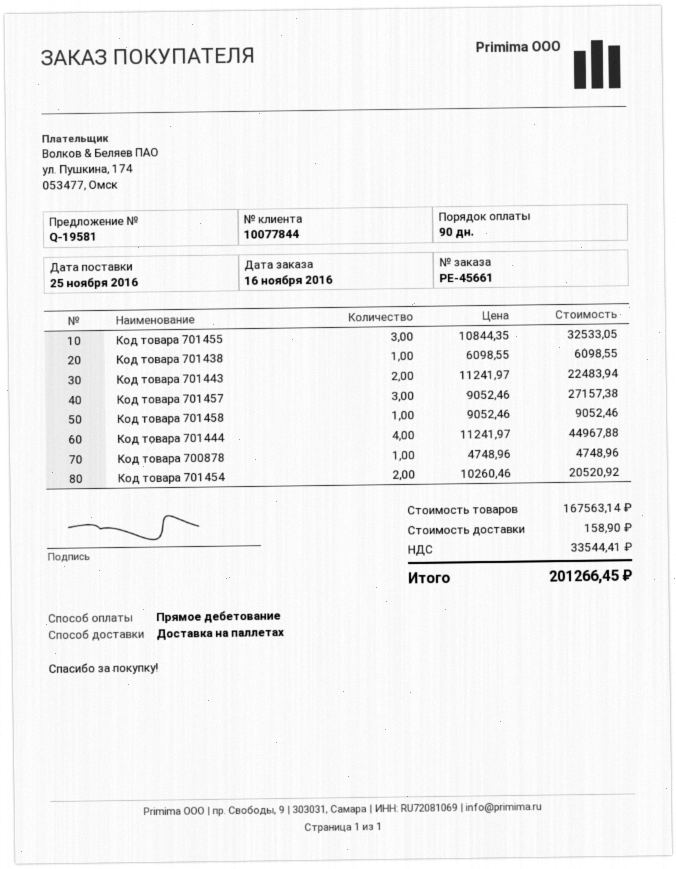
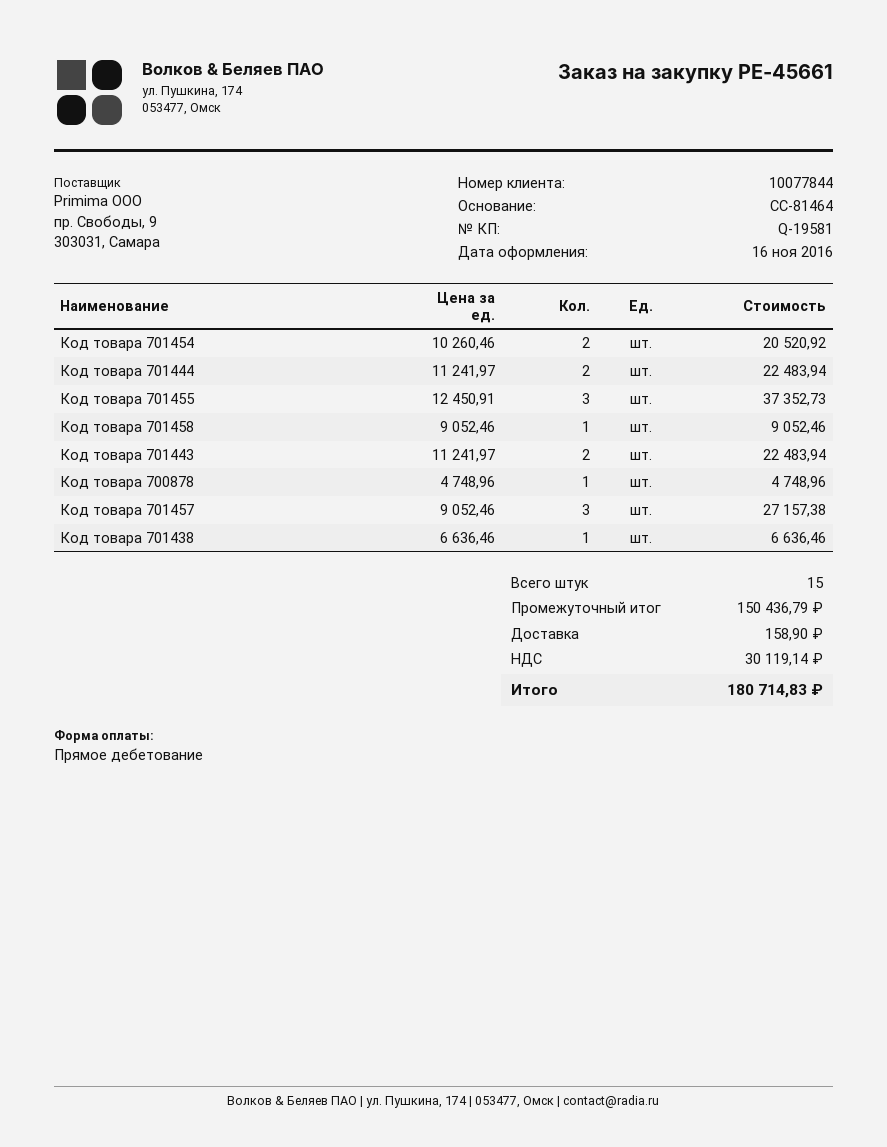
Код товара 701455: 3 x 10844.35 = 32533.05 -> 3 x 12450.91 = 37352.73
Код товара 701438: 1 x 6098.55 = 6098.55 -> 1 x 6636.46 = 6636.46
Код товара 701444: 4 x 11241.97 = 44967.88 -> 2 x 11241.97 = 22483.94
subtotal: 167563.14 -> 150436.79
tax: 33544.41 -> 30119.14
total: 201266.45 -> 180714.83

